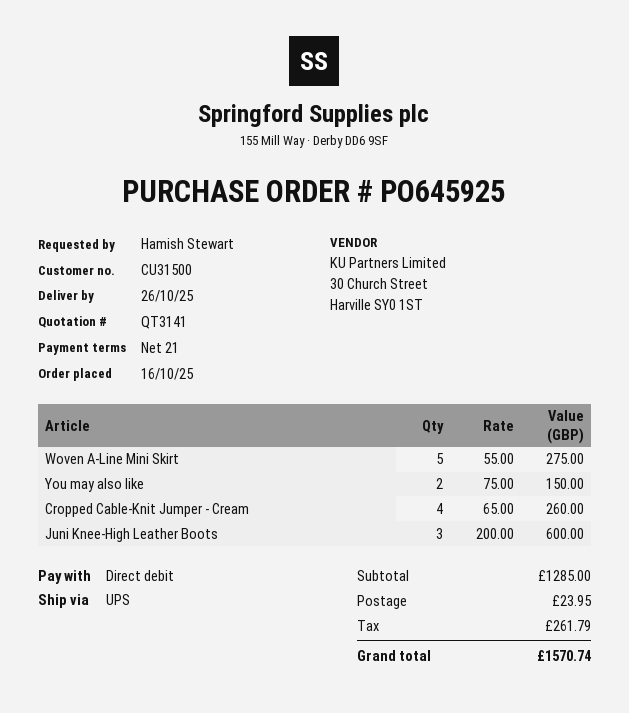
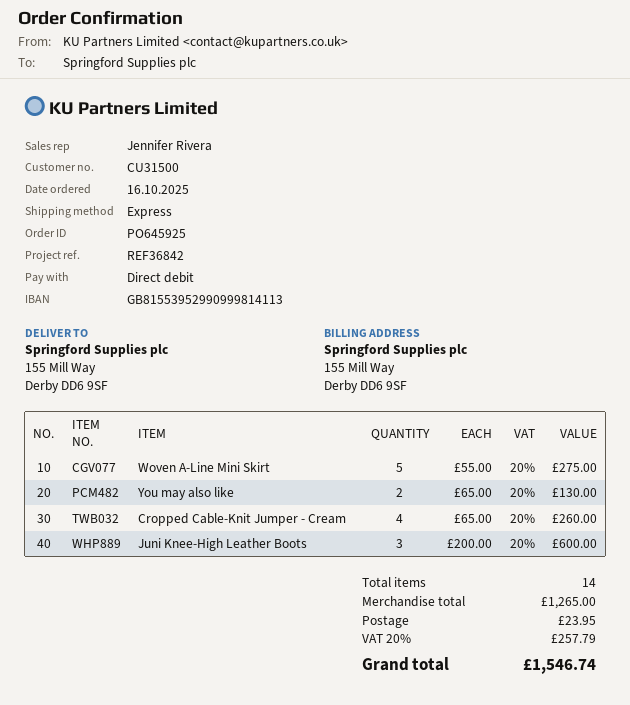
shipping method: UPS -> express
You may also like: 2 x 75.00 = 150.00 -> 2 x 65.00 = 130.00
subtotal: 1285.00 -> 1265.00
tax: 261.79 -> 257.79
total: 1570.74 -> 1546.74

